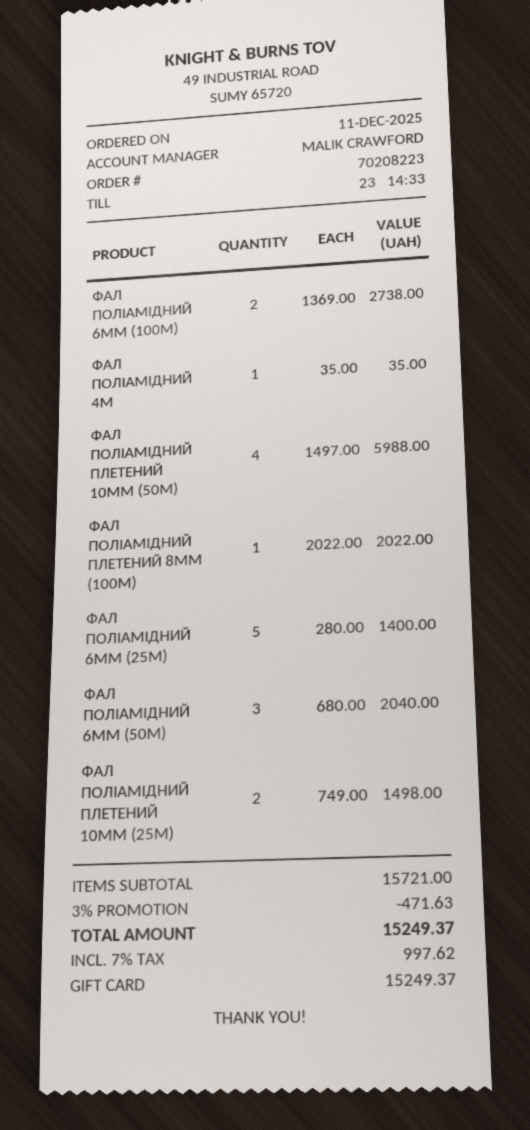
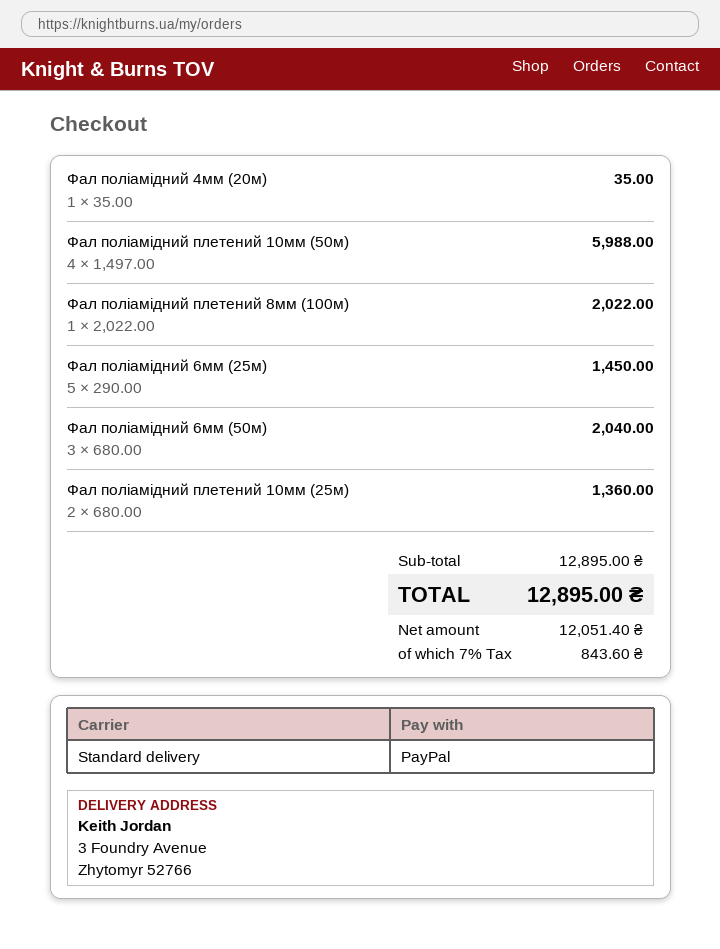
payment method: gift card -> PayPal
ФАЛ ПОЛІАМІДНИЙ 6ММ (100М): 2 x 1369.00 = 2738.00 -> none
ФАЛ ПОЛІАМІДНИЙ 6ММ (25М): 5 x 280.00 = 1400.00 -> 5 x 290.00 = 1450.00
ФАЛ ПОЛІАМІДНИЙ ПЛЕТЕНИЙ 10ММ (25М): 2 x 749.00 = 1498.00 -> 2 x 680.00 = 1360.00
subtotal: 15721.00 -> 12895.00
discount: 3% = 471.63 -> none
tax: 7% = 997.62 -> 7% = 843.60
total: 15249.37 -> 12895.00

